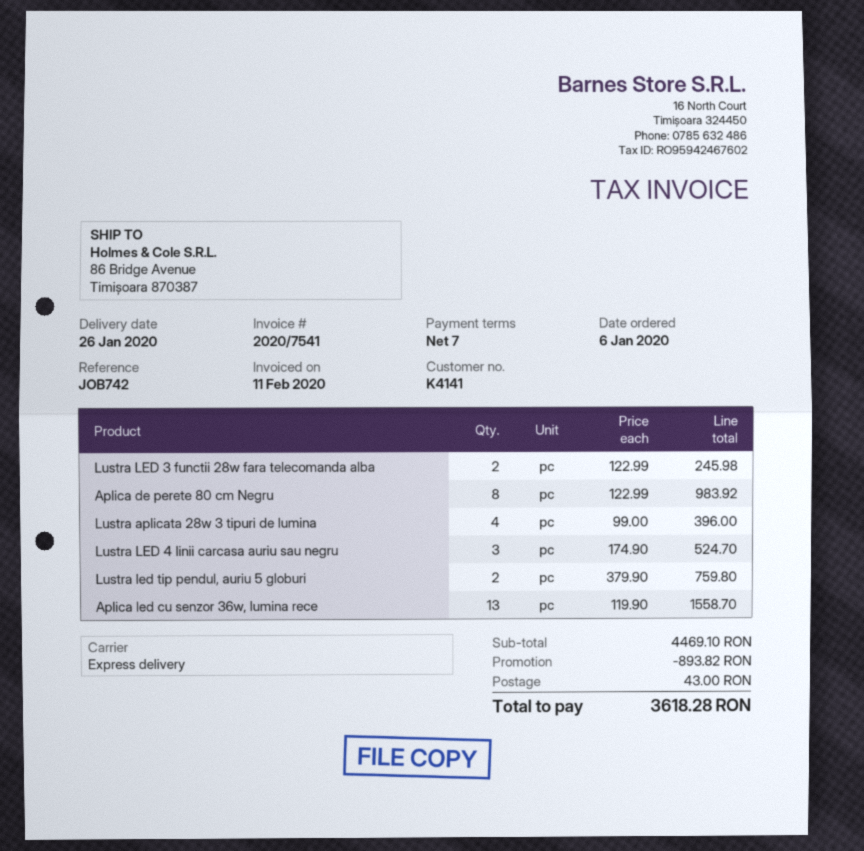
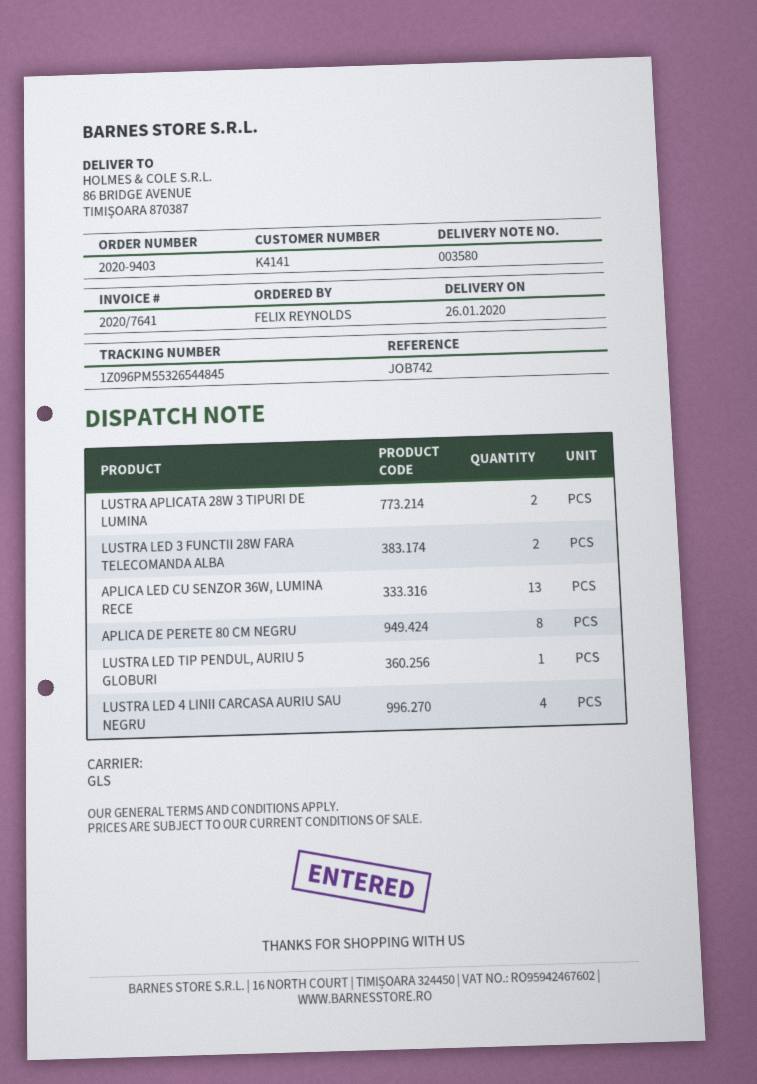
invoice number: 2020/7541 -> 2020/7641
shipping method: express -> GLS
Lustra aplicata 28w 3 tipuri de lumina: 4 -> 2
Lustra LED 4 linii carcasa auriu sau negru: 3 -> 4
Lustra led tip pendul, auriu 5 globuri: 2 -> 1

